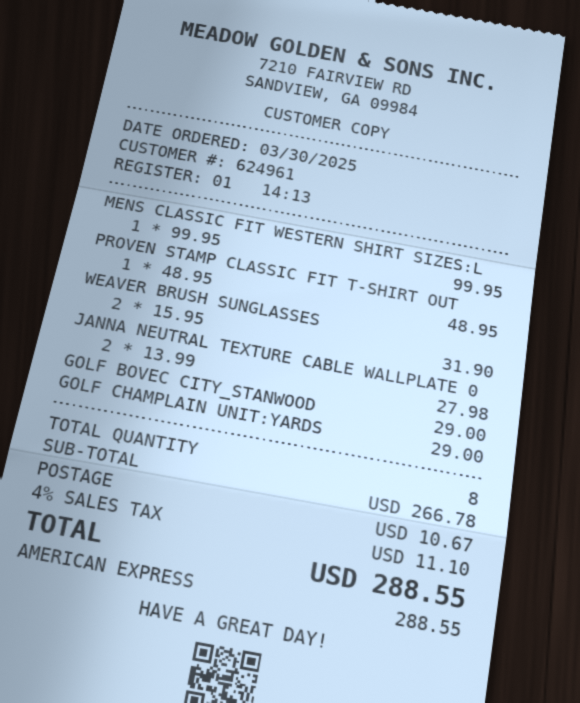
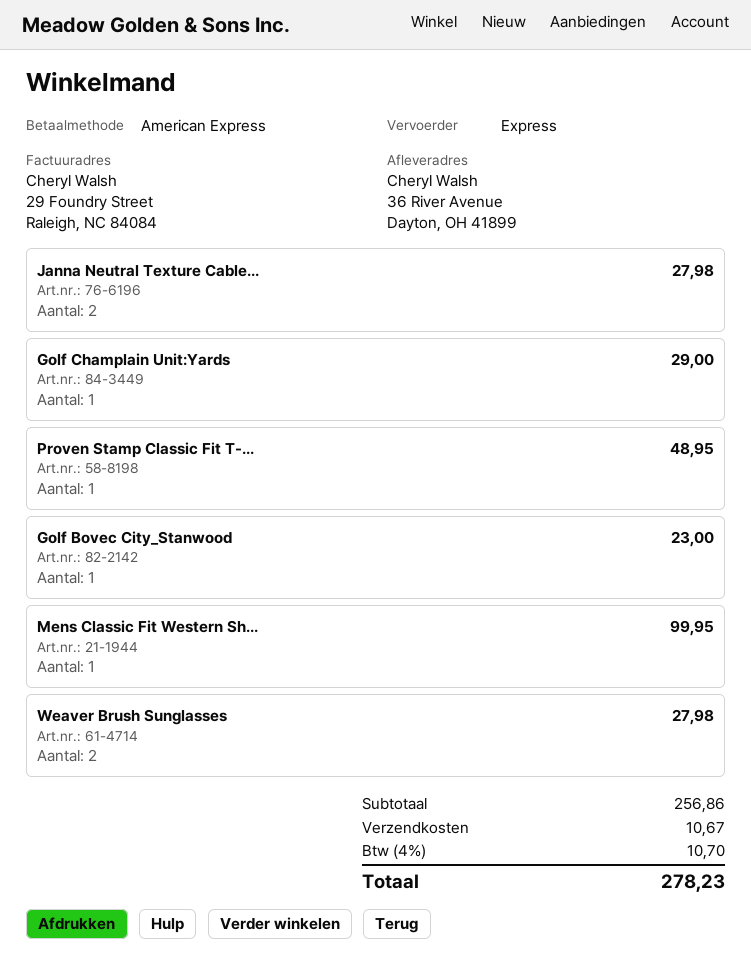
WEAVER BRUSH SUNGLASSES: 2 for 31.90 -> 2 for 27.98
GOLF BOVEC CITY_STANWOOD: 1 for 29.00 -> 1 for 23.00
subtotal: 266.78 -> 256.86
tax: 4% = 11.10 -> 4% = 10.70
total: 288.55 -> 278.23

